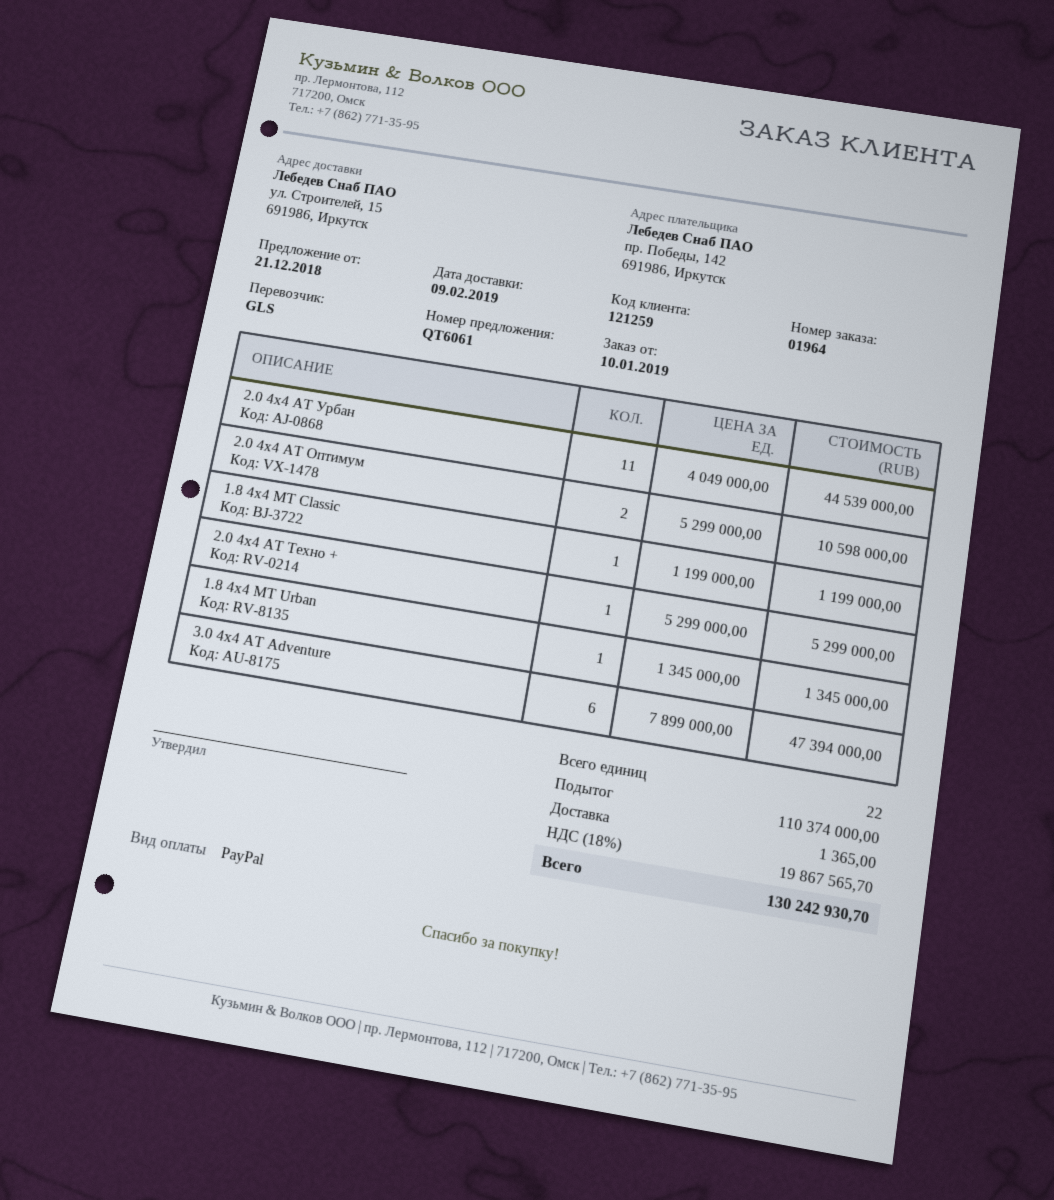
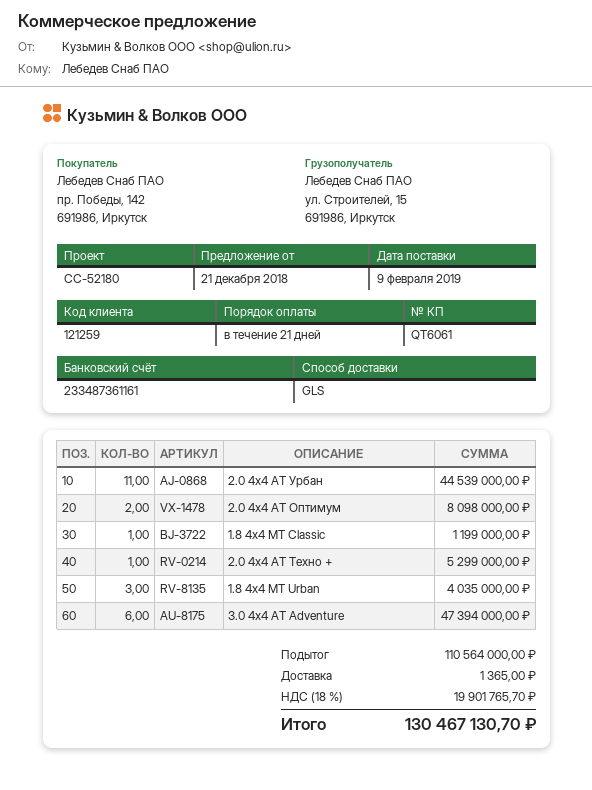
2.0 4x4 AT Оптимум: 2 for 10598000.00 -> 2 for 8098000.00
1.8 4x4 MT Urban: 1 for 1345000.00 -> 3 for 4035000.00
subtotal: 110374000.00 -> 110564000.00
tax: 18% = 19867565.70 -> 18% = 19901765.70
total: 130242930.70 -> 130467130.70

